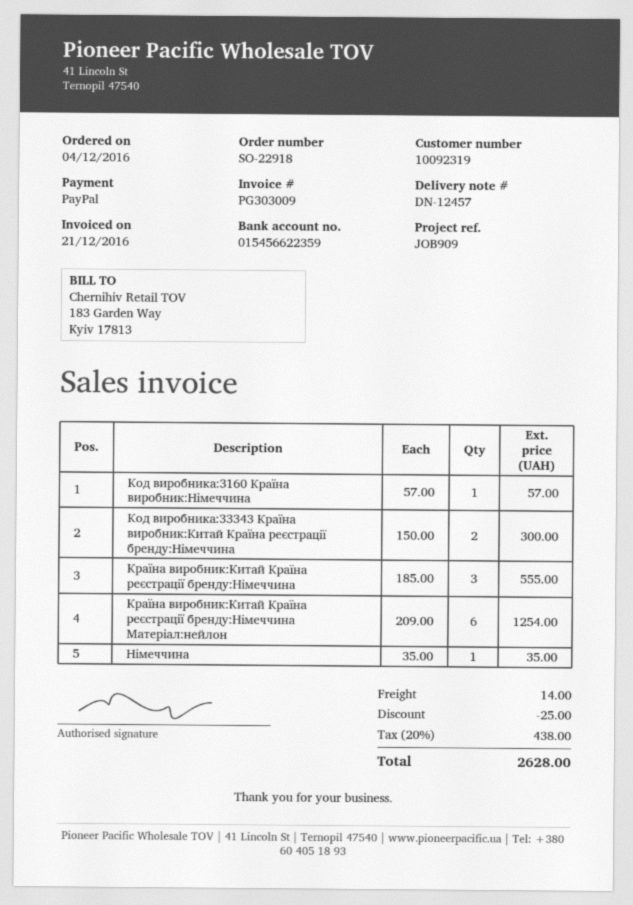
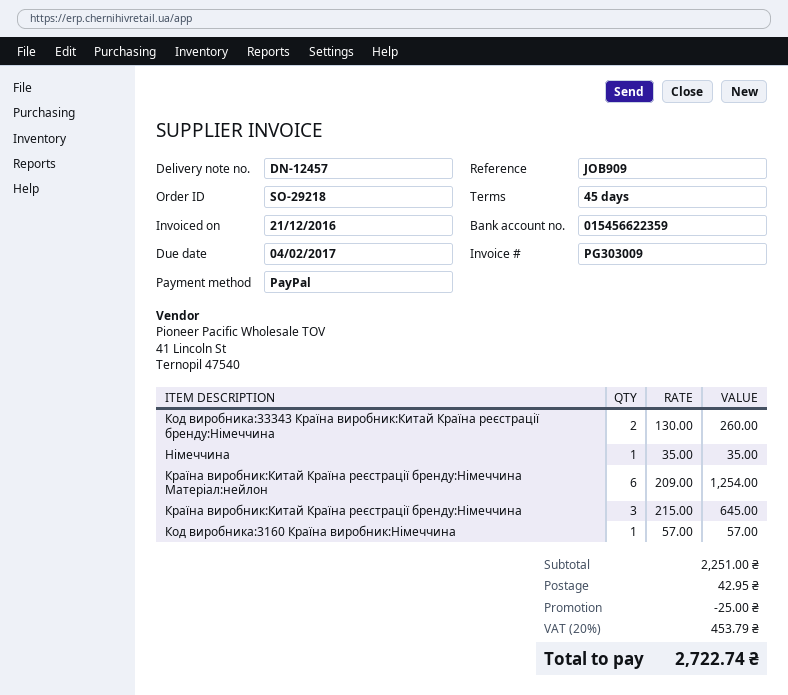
order number: SO-22918 -> SO-29218
Код виробника:33343 Країна виробник:Китай Країна реєстрації бренду:Німеччина: 2 x 150.00 = 300.00 -> 2 x 130.00 = 260.00
Країна виробник:Китай Країна реєстрації бренду:Німеччина: 3 x 185.00 = 555.00 -> 3 x 215.00 = 645.00
shipping: 14.00 -> 42.95
tax: 20% = 438.00 -> 20% = 453.79
total: 2628.00 -> 2722.74

